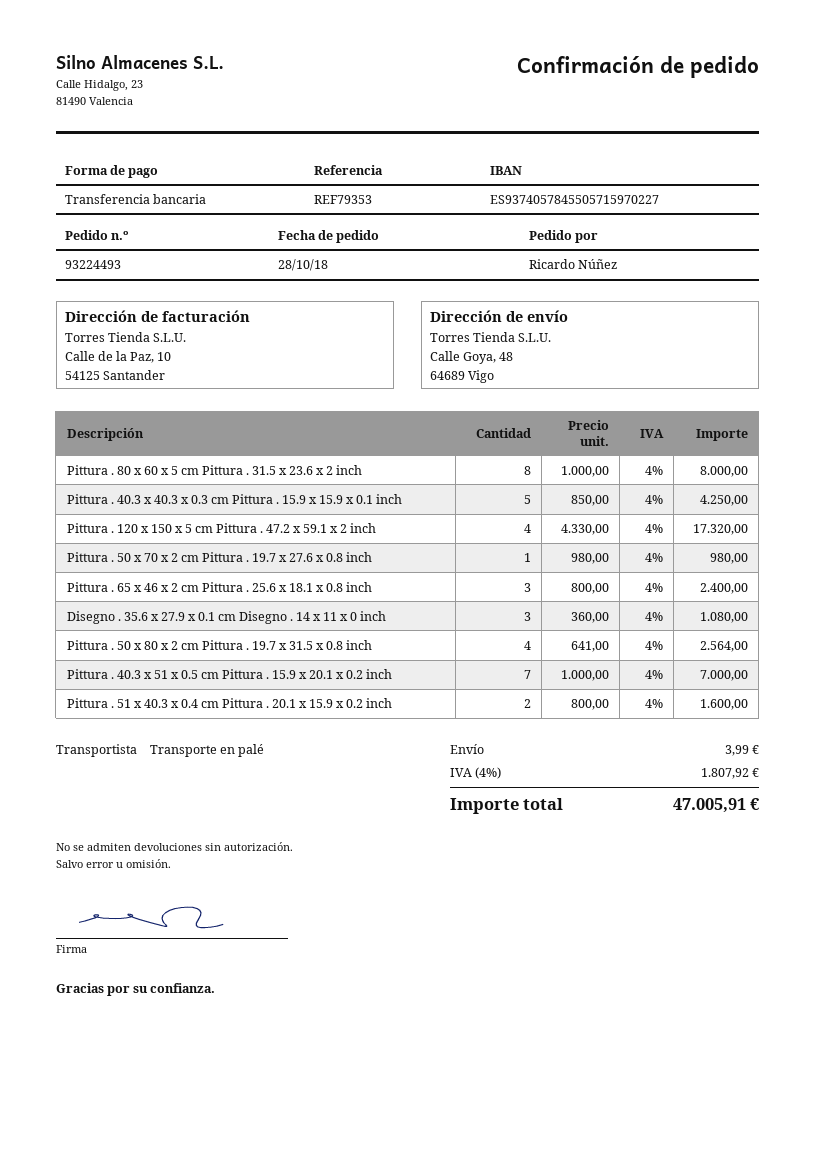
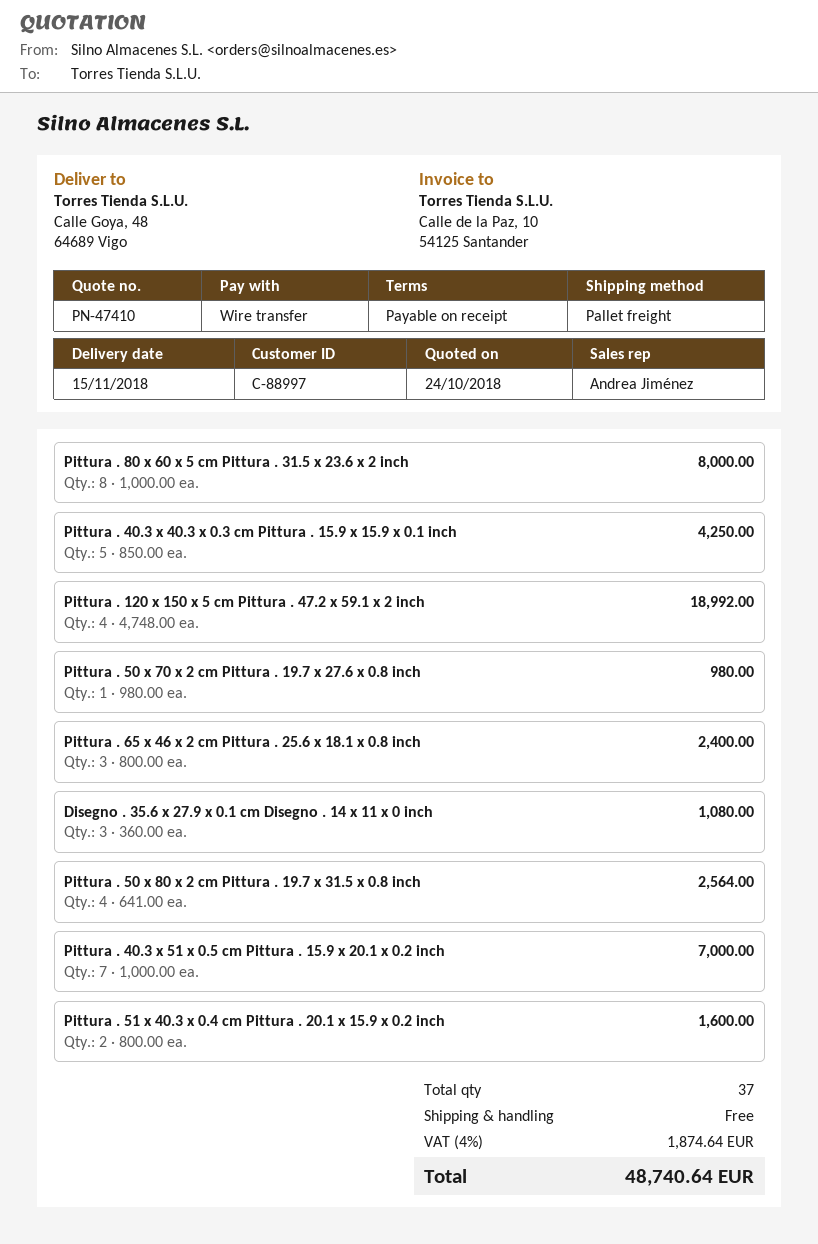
Pittura . 120 x 150 x 5 cm Pittura . 47.2 x 59.1 x 2 inch: 4 x 4330.00 = 17320.00 -> 4 x 4748.00 = 18992.00
shipping: 3.99 -> 0.00
tax: 4% = 1807.92 -> 4% = 1874.64
total: 47005.91 -> 48740.64

